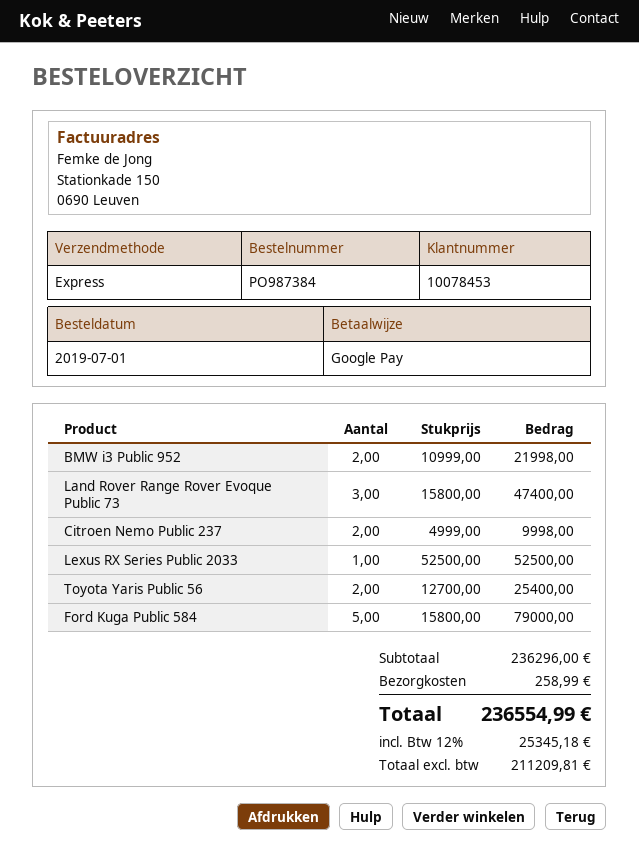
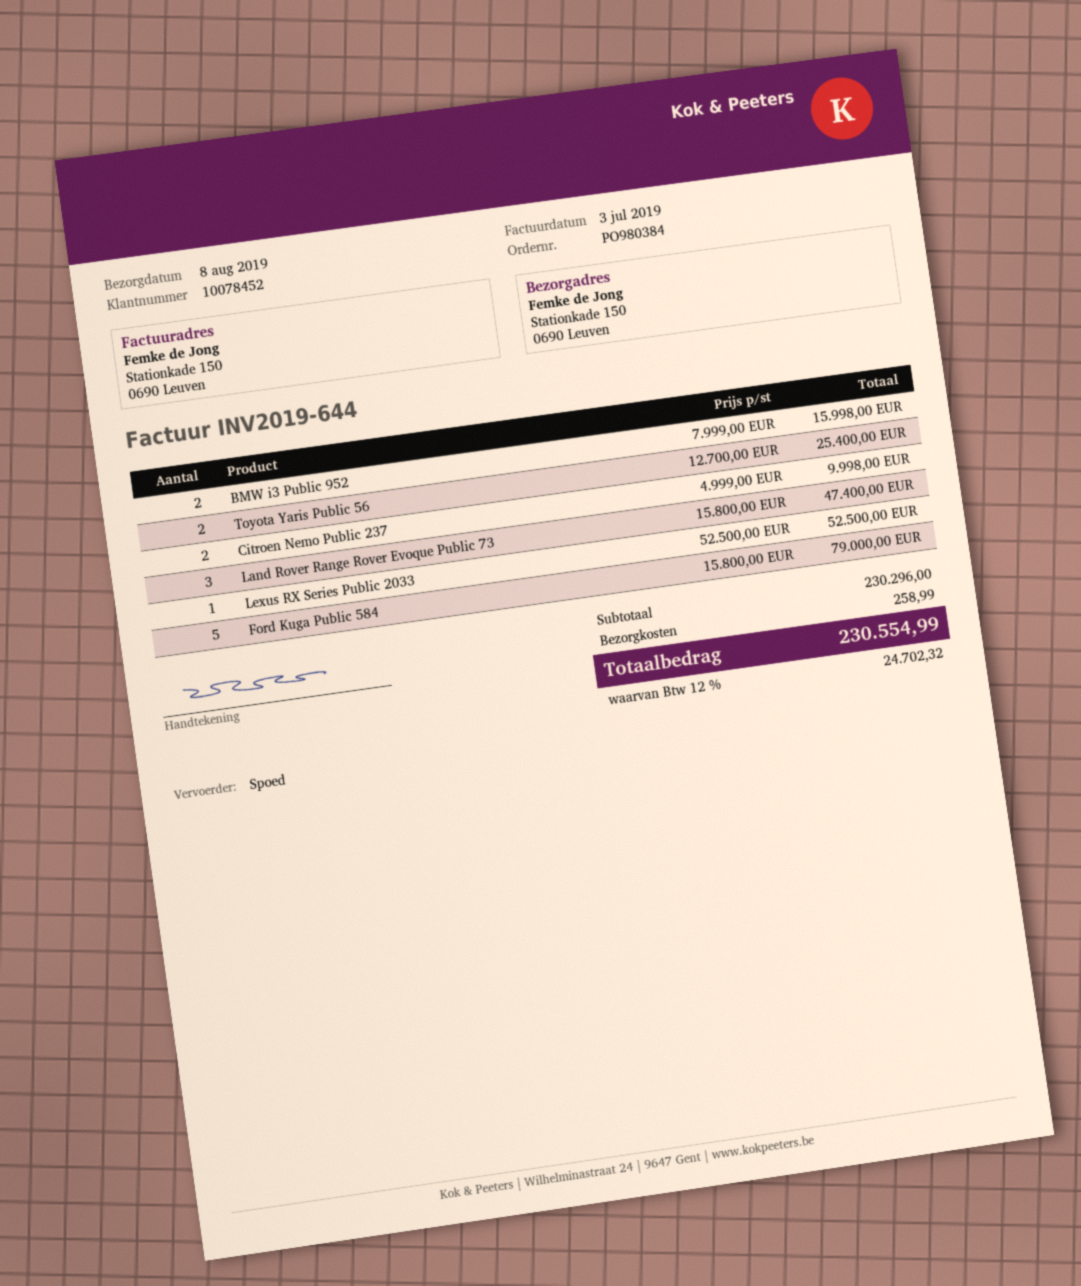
order number: PO987384 -> PO980384
customer number: 10078453 -> 10078452
BMW i3 Public 952: 2 x 10999.00 = 21998.00 -> 2 x 7999.00 = 15998.00
subtotal: 236296.00 -> 230296.00
tax: 12% = 25345.18 -> 12% = 24702.32
total: 236554.99 -> 230554.99

